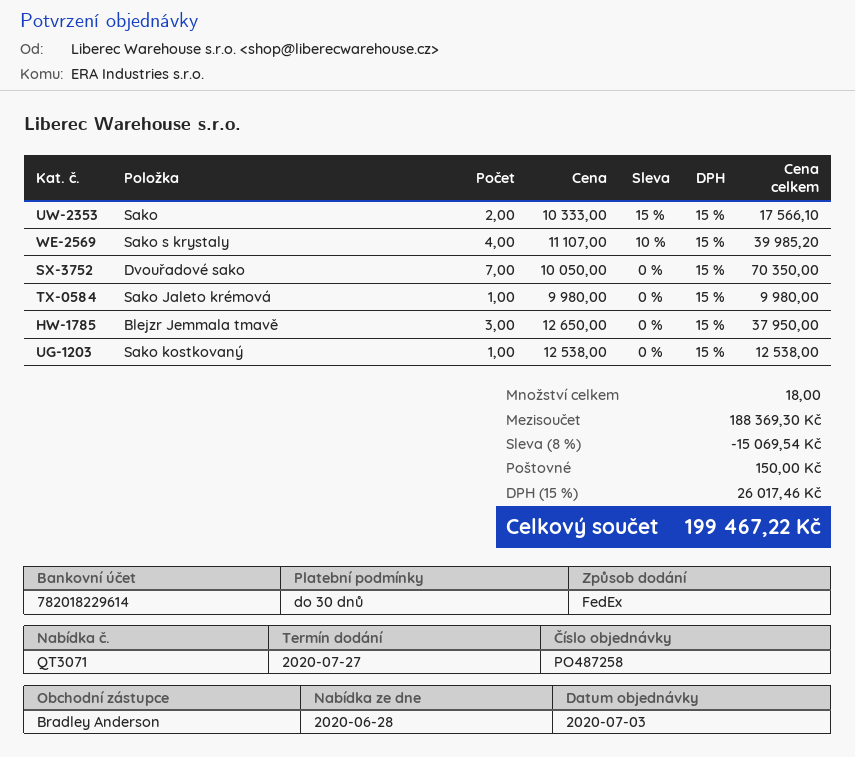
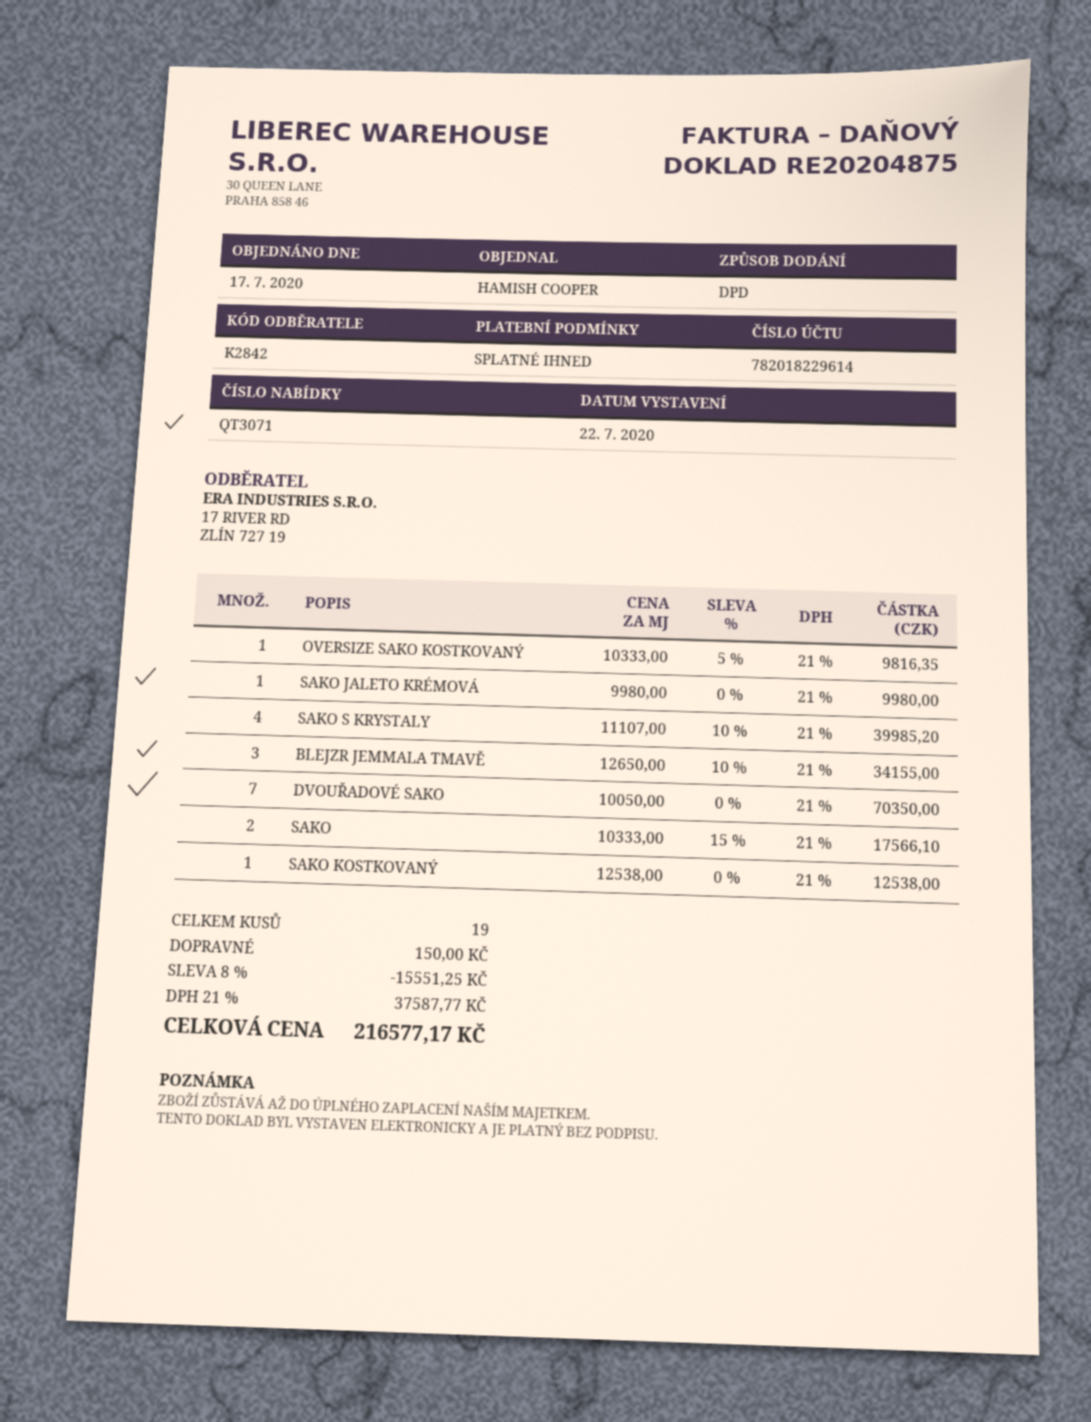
order date: 2020-07-03 -> 2020-07-17
payment terms: 30 days -> on receipt
shipping method: FedEx -> DPD
Blejzr Jemmala tmavě: 3 x 12650.00 = 37950.00 -> 3 x 12650.00 - 10% = 34155.00
OVERSIZE SAKO KOSTKOVANÝ: none -> 1 x 10333.00 - 5% = 9816.35
total quantity: 18 -> 19
discount: 8% = 15069.54 -> 8% = 15551.25
tax: 15% = 26017.46 -> 21% = 37587.77
total: 199467.22 -> 216577.17

